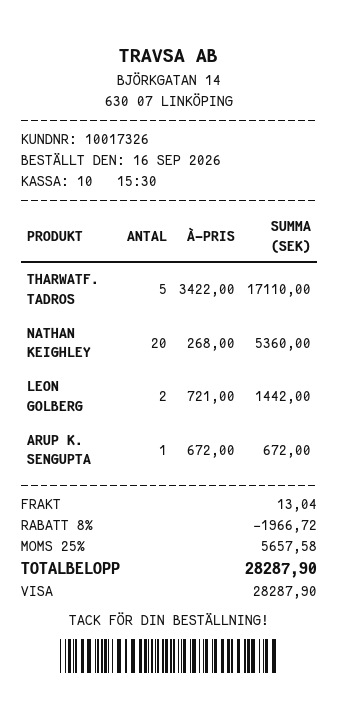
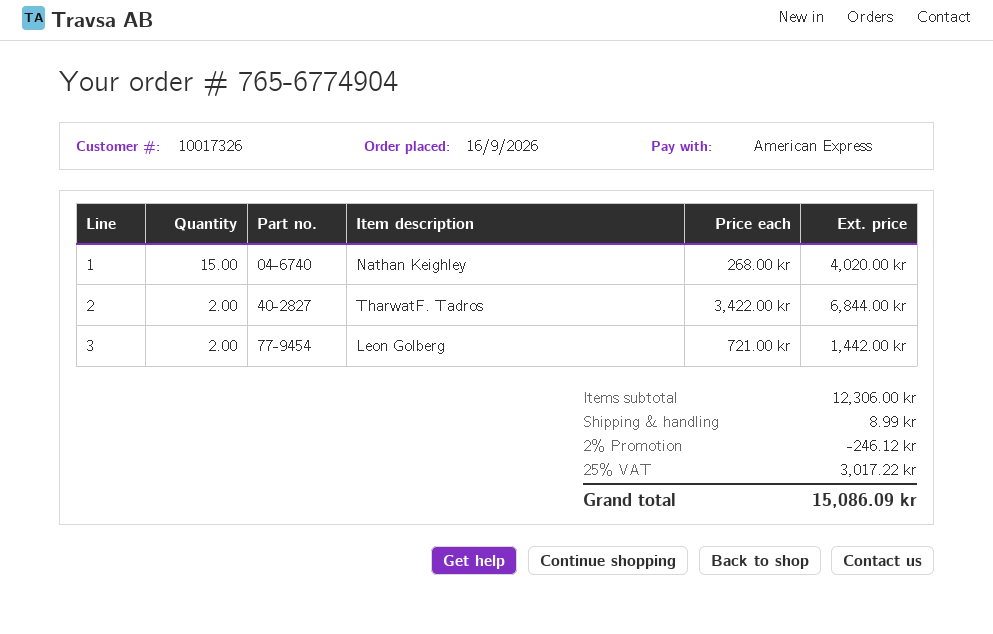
payment method: Visa -> American Express
THARWATF. TADROS: 5 x 3422.00 = 17110.00 -> 2 x 3422.00 = 6844.00
NATHAN KEIGHLEY: 20 x 268.00 = 5360.00 -> 15 x 268.00 = 4020.00
ARUP K. SENGUPTA: 1 x 672.00 = 672.00 -> none
discount: 8% = 1966.72 -> 2% = 246.12
shipping: 13.04 -> 8.99
tax: 25% = 5657.58 -> 25% = 3017.22
total: 28287.90 -> 15086.09

